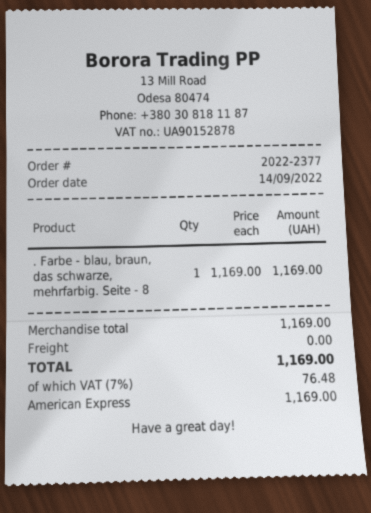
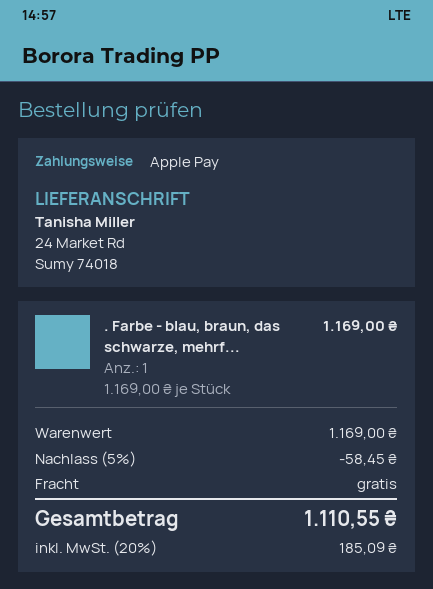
payment method: American Express -> Apple Pay
discount: none -> 5% = 58.45
tax: 7% = 76.48 -> 20% = 185.09
total: 1169.00 -> 1110.55

